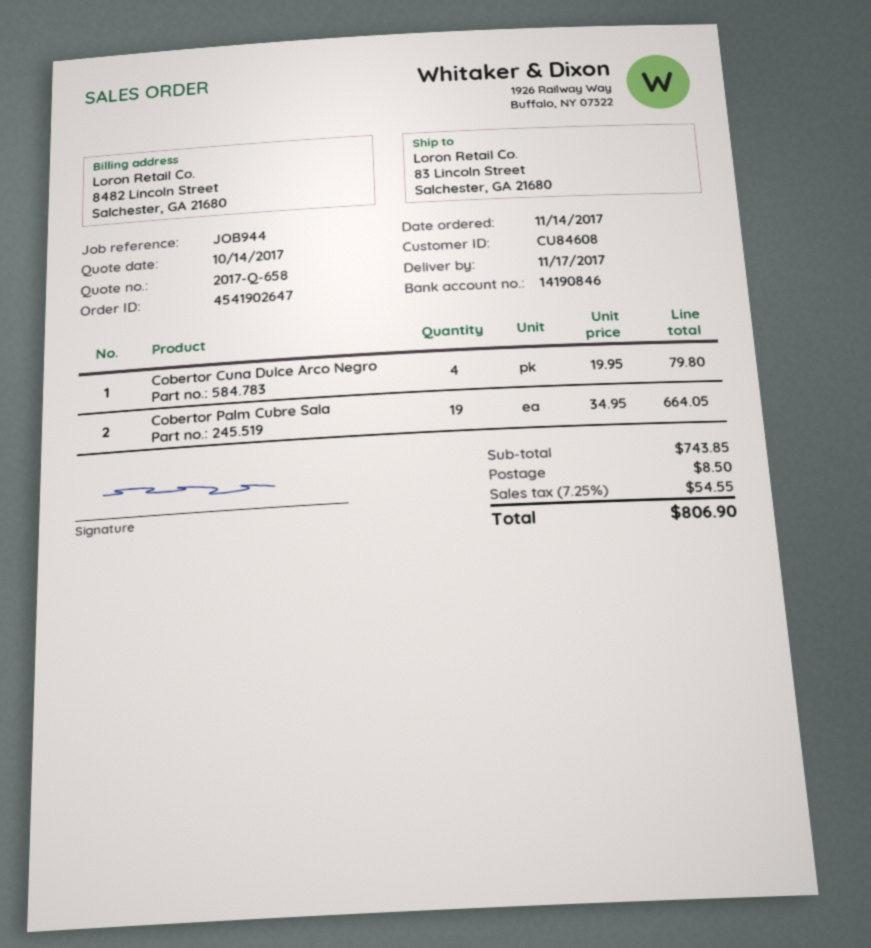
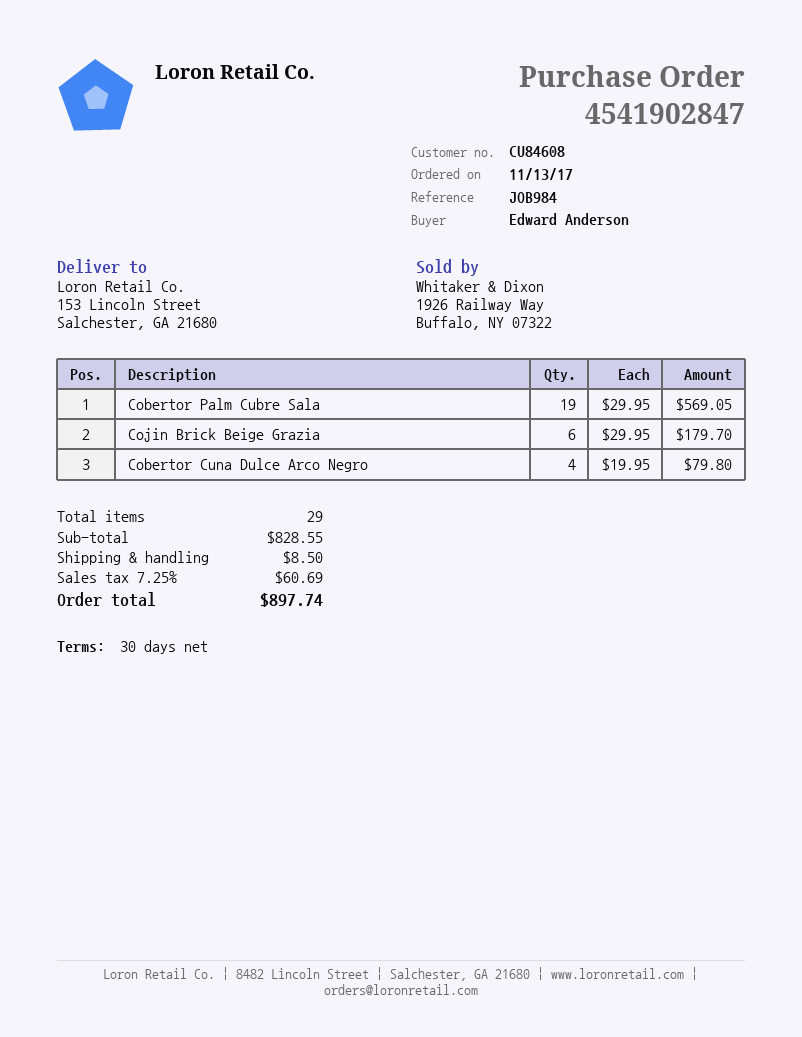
order number: 4541902647 -> 4541902847
order date: 2017-11-14 -> 2017-11-13
reference: JOB944 -> JOB984
ship to: 83 Lincoln Street, Salchester, GA 21680 -> 153 Lincoln Street, Salchester, GA 21680
Cobertor Palm Cubre Sala: 19 x 34.95 = 664.05 -> 19 x 29.95 = 569.05
Cojin Brick Beige Grazia: none -> 6 x 29.95 = 179.70
subtotal: 743.85 -> 828.55
tax: 7.25% = 54.55 -> 7.25% = 60.69
total: 806.90 -> 897.74

